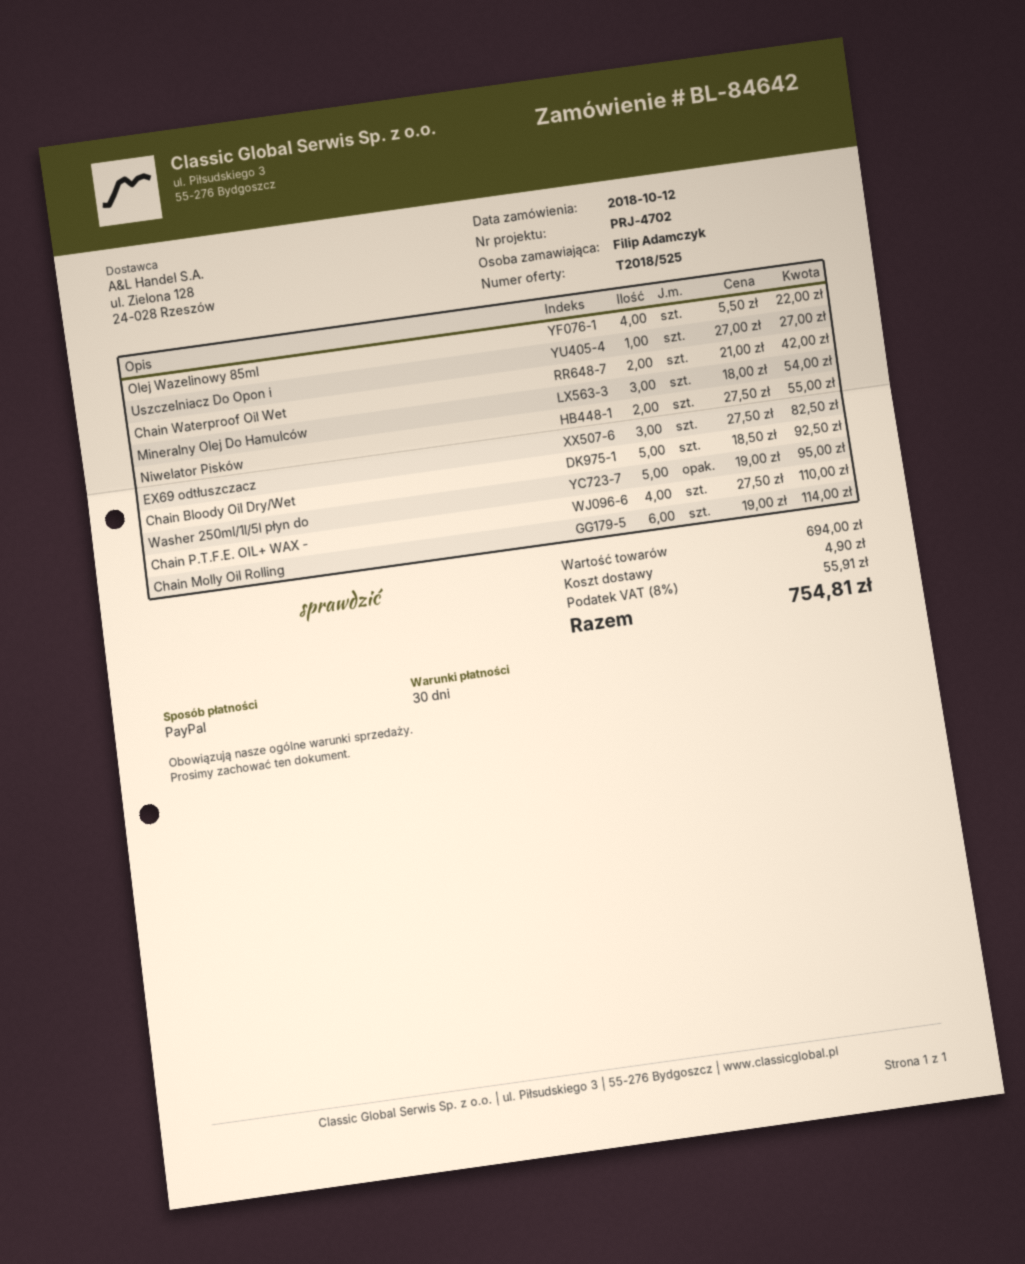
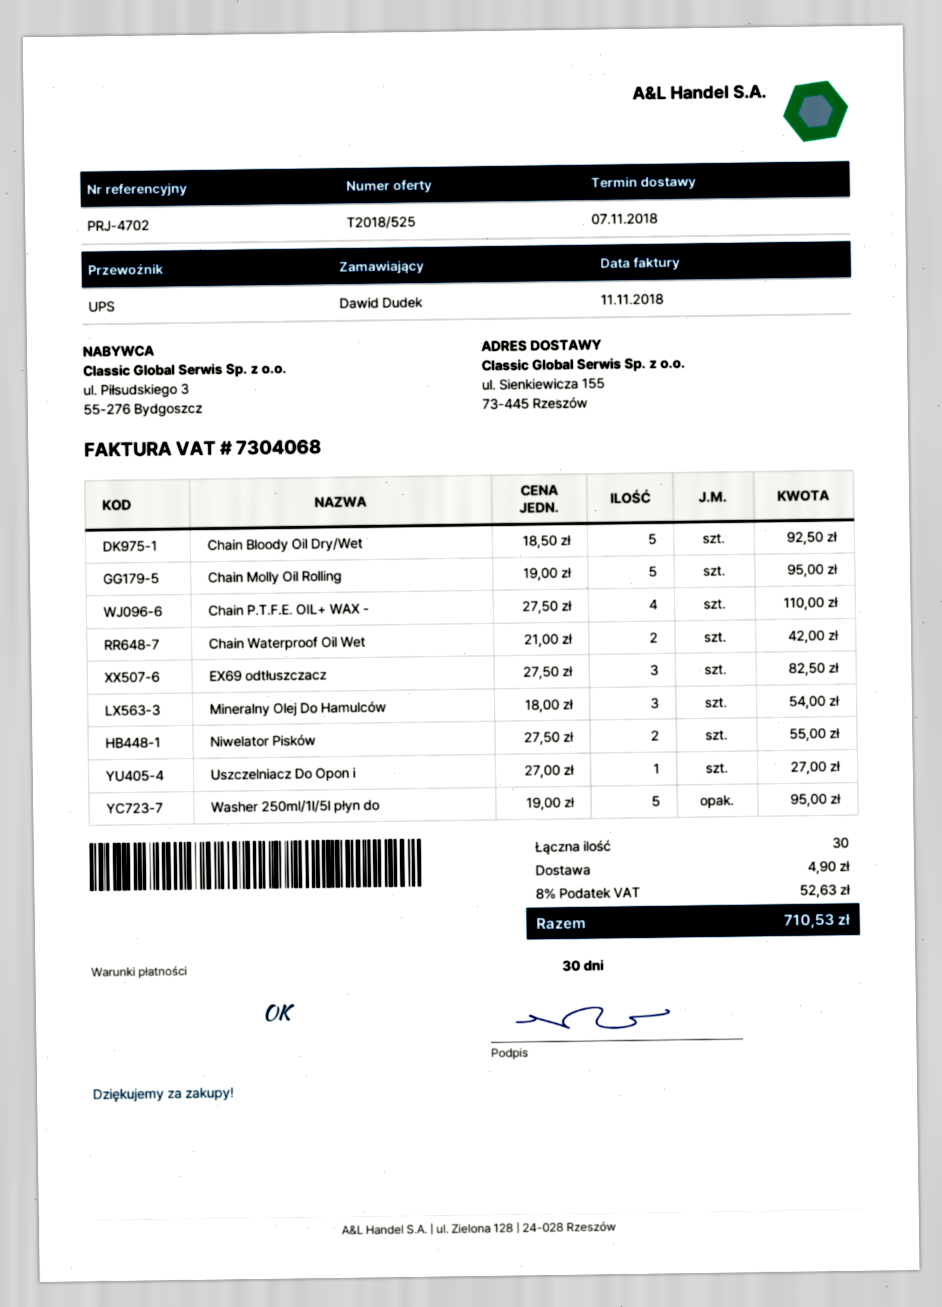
ordered by: Filip Adamczyk -> Dawid Dudek
Olej Wazelinowy 85ml: 4 x 5.50 = 22.00 -> none
Chain Molly Oil Rolling: 6 x 19.00 = 114.00 -> 5 x 19.00 = 95.00
tax: 8% = 55.91 -> 8% = 52.63
total: 754.81 -> 710.53

